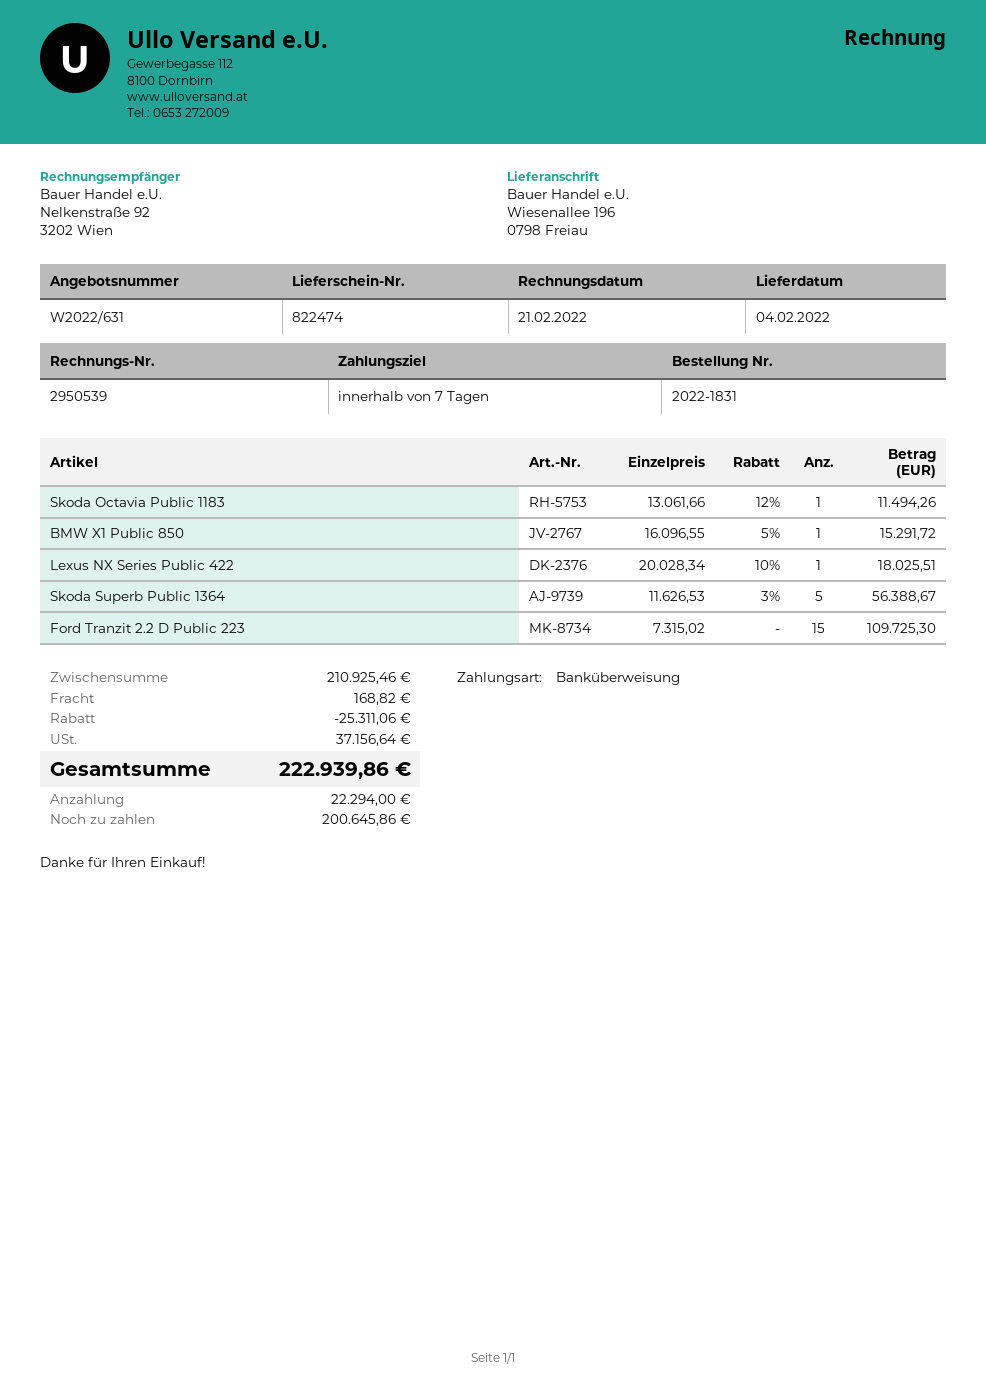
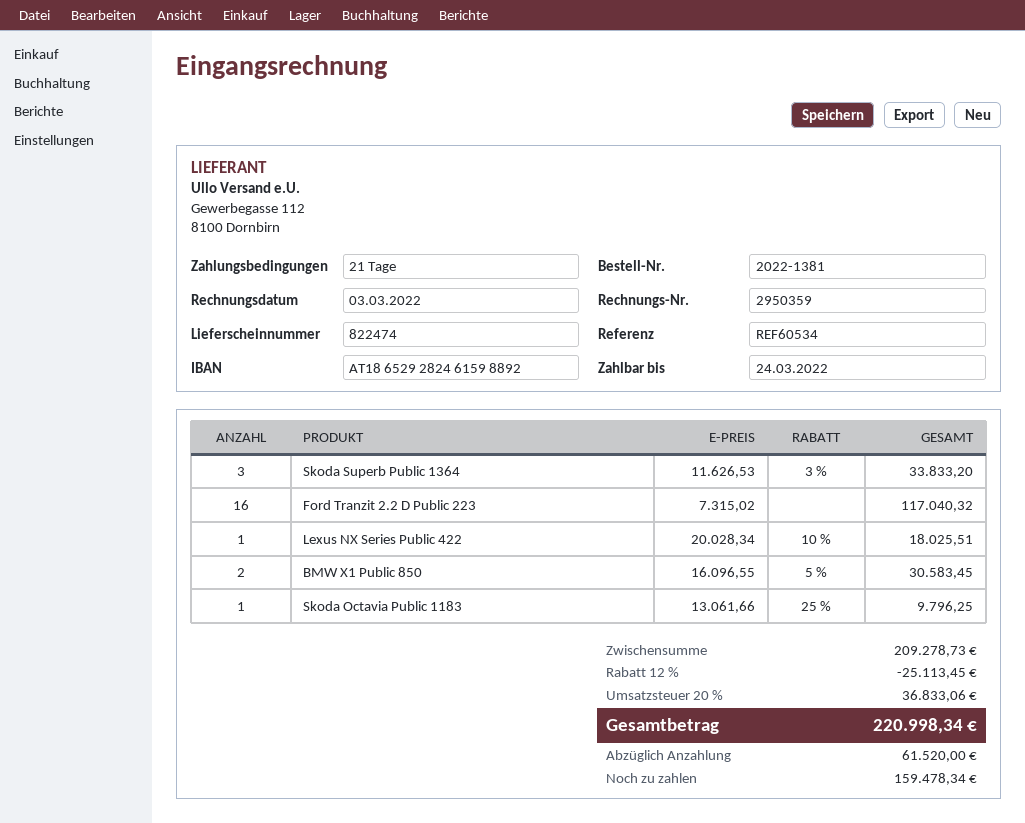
order number: 2022-1831 -> 2022-1381
invoice number: 2950539 -> 2950359
invoice date: 2022-02-21 -> 2022-03-03
payment terms: 7 days -> 21 days
Skoda Octavia Public 1183: 1 x 13061.66 - 12% = 11494.26 -> 1 x 13061.66 - 25% = 9796.25
BMW X1 Public 850: 1 x 16096.55 - 5% = 15291.72 -> 2 x 16096.55 - 5% = 30583.45
Skoda Superb Public 1364: 5 x 11626.53 - 3% = 56388.67 -> 3 x 11626.53 - 3% = 33833.20
Ford Tranzit 2.2 D Public 223: 15 x 7315.02 = 109725.30 -> 16 x 7315.02 = 117040.32
subtotal: 210925.46 -> 209278.73
discount: 25311.06 -> 25113.45
shipping: 168.82 -> none
tax: 37156.64 -> 36833.06
total: 222939.86 -> 220998.34
deposit: 22294.00 -> 61520.00
balance: 200645.86 -> 159478.34

